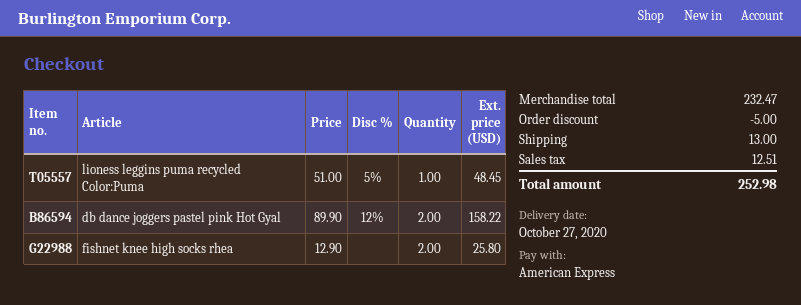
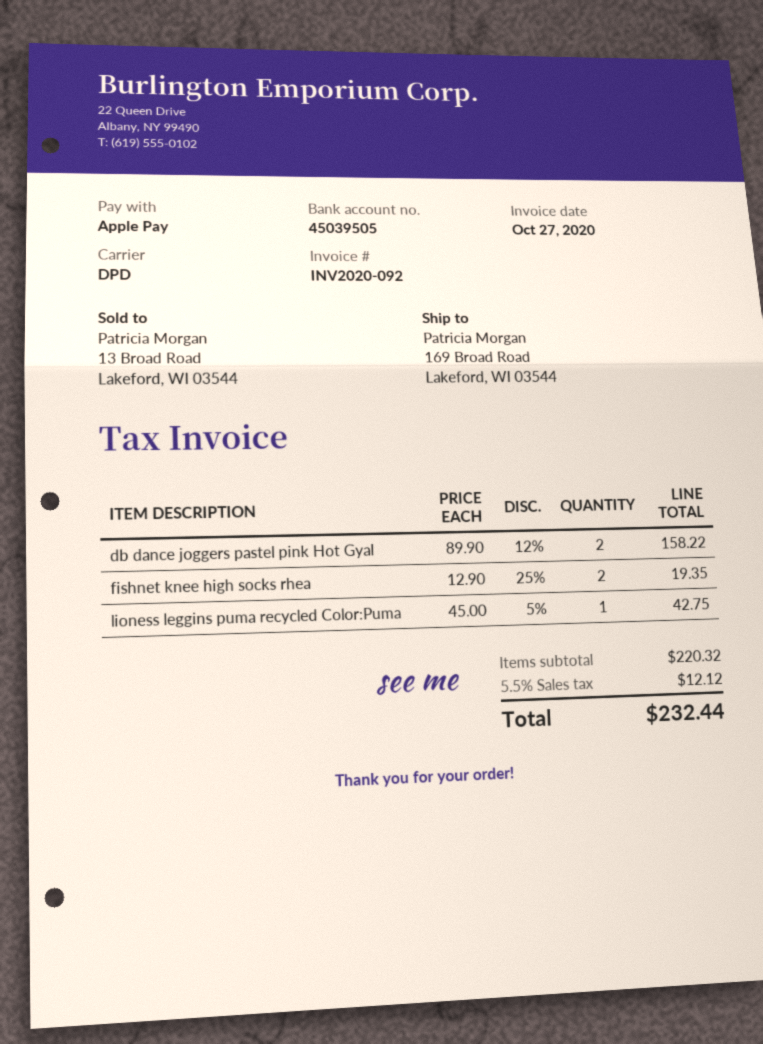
payment method: American Express -> Apple Pay
lioness leggins puma recycled Color:Puma: 1 x 51.00 - 5% = 48.45 -> 1 x 45.00 - 5% = 42.75
fishnet knee high socks rhea: 2 x 12.90 = 25.80 -> 2 x 12.90 - 25% = 19.35
subtotal: 232.47 -> 220.32
discount: 5.00 -> none
shipping: 13.00 -> none
tax: 12.51 -> 12.12
total: 252.98 -> 232.44

